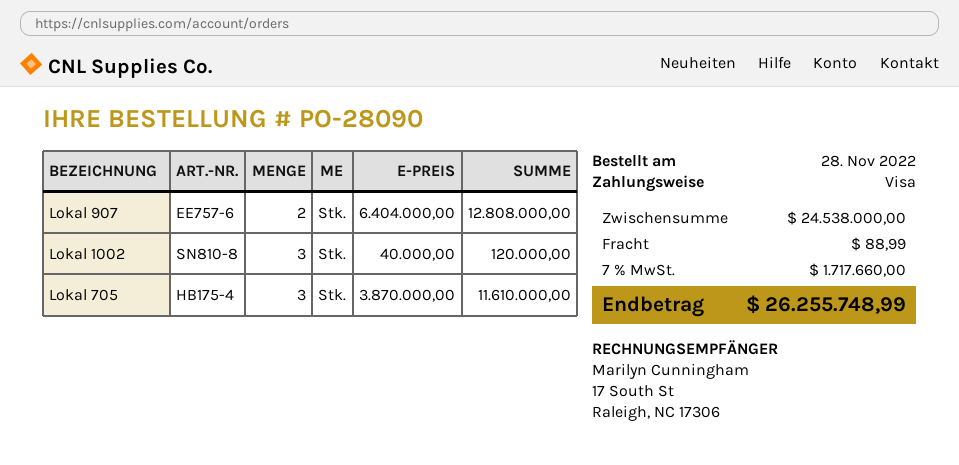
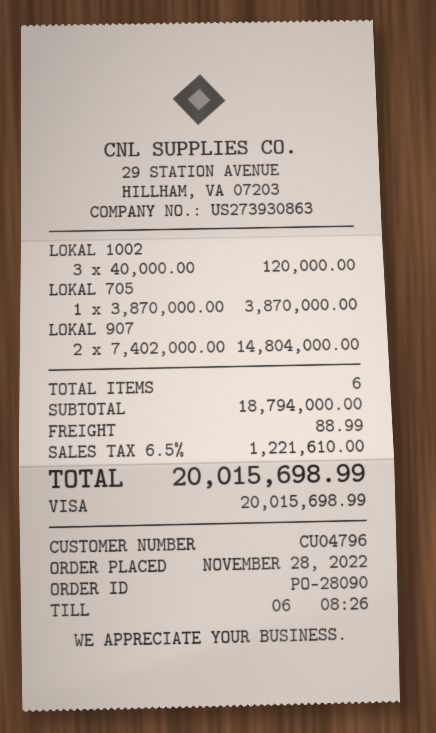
Lokal 907: 2 x 6404000.00 = 12808000.00 -> 2 x 7402000.00 = 14804000.00
Lokal 705: 3 x 3870000.00 = 11610000.00 -> 1 x 3870000.00 = 3870000.00
subtotal: 24538000.00 -> 18794000.00
tax: 7% = 1717660.00 -> 6.5% = 1221610.00
total: 26255748.99 -> 20015698.99

